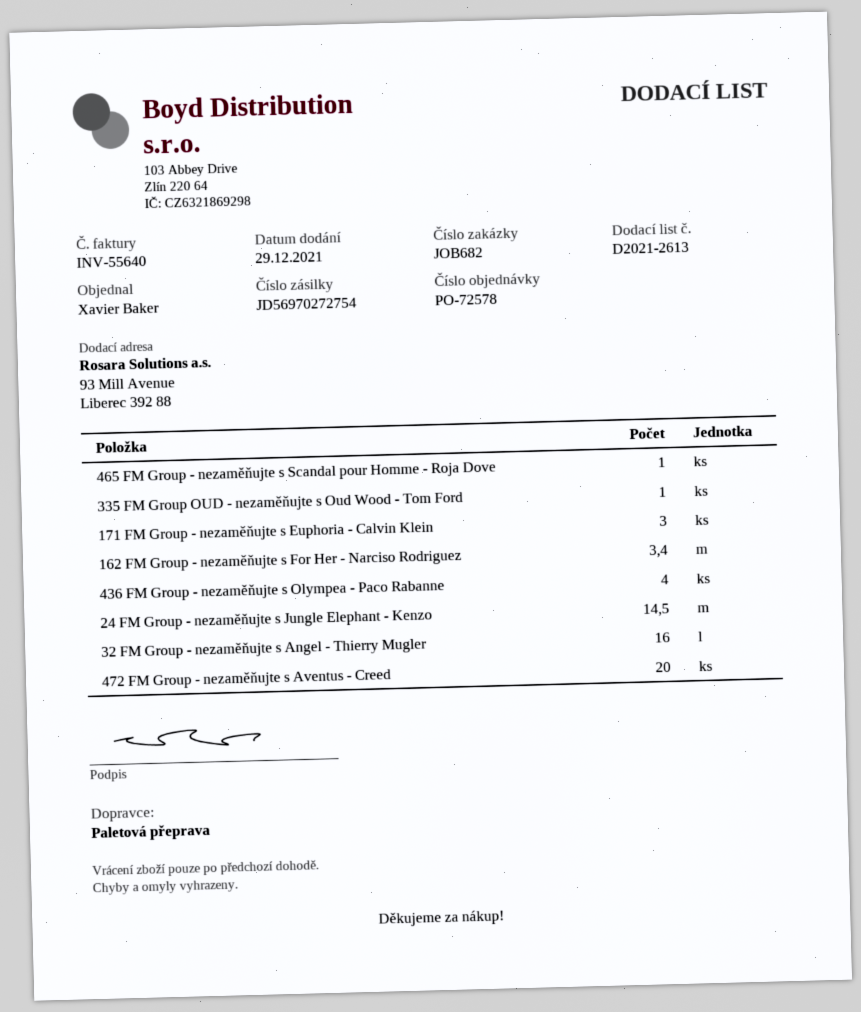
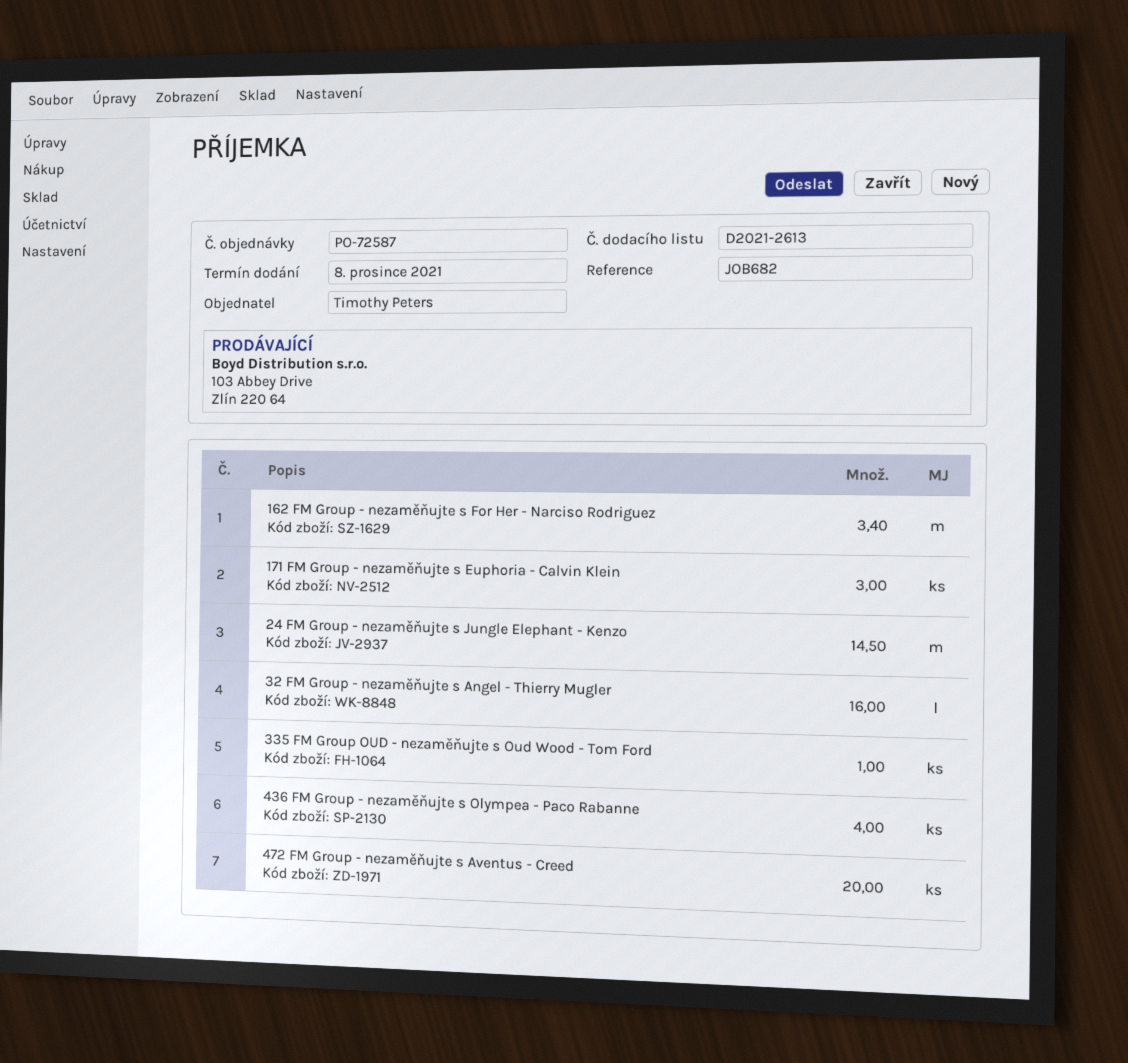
order number: PO-72578 -> PO-72587
delivery date: 2021-12-29 -> 2021-12-08
ordered by: Xavier Baker -> Timothy Peters
465 FM Group - nezaměňujte s Scandal pour Homme - Roja Dove: 1 -> none

